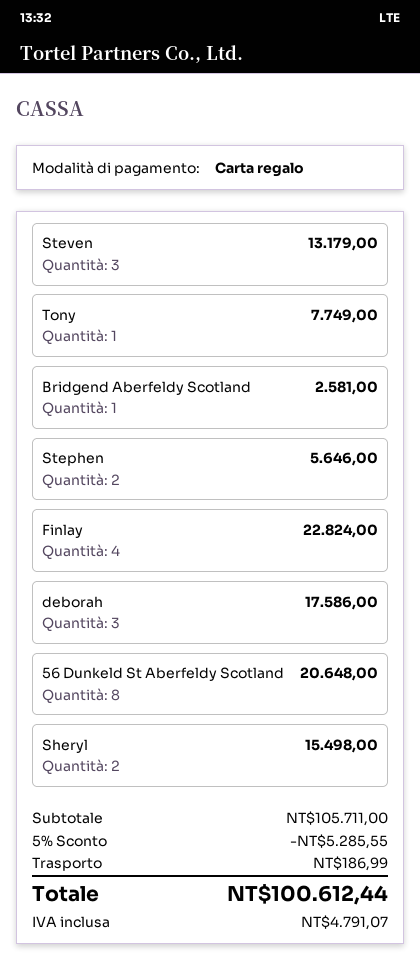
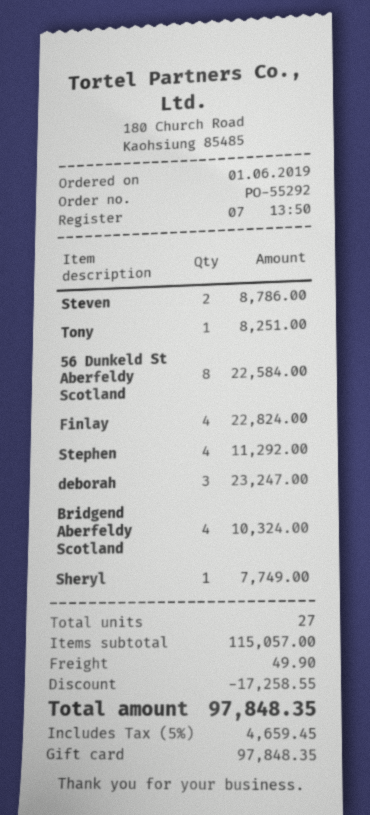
Steven: 3 for 13179.00 -> 2 for 8786.00
Tony: 1 for 7749.00 -> 1 for 8251.00
Bridgend Aberfeldy Scotland: 1 for 2581.00 -> 4 for 10324.00
Stephen: 2 for 5646.00 -> 4 for 11292.00
deborah: 3 for 17586.00 -> 3 for 23247.00
56 Dunkeld St Aberfeldy Scotland: 8 for 20648.00 -> 8 for 22584.00
Sheryl: 2 for 15498.00 -> 1 for 7749.00
subtotal: 105711.00 -> 115057.00
discount: 5285.55 -> 17258.55
shipping: 186.99 -> 49.90
tax: 4791.07 -> 4659.45
total: 100612.44 -> 97848.35

